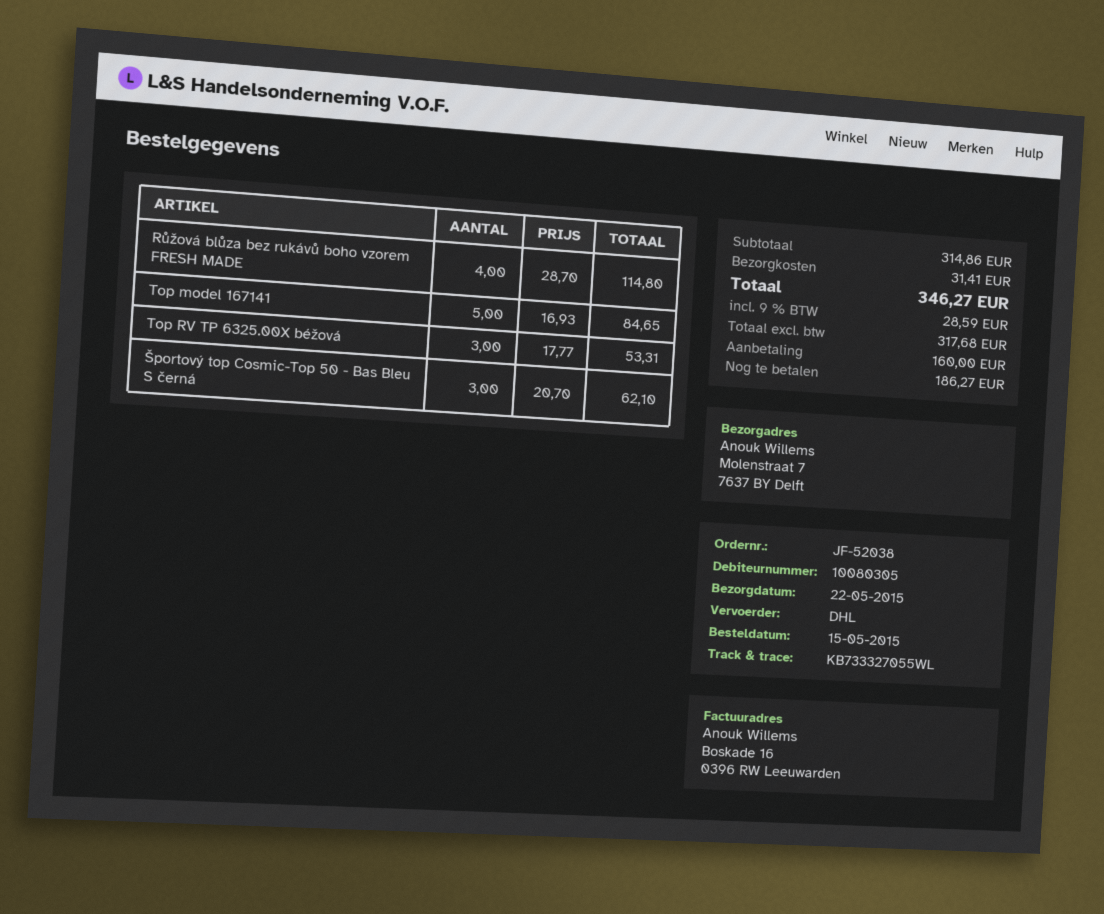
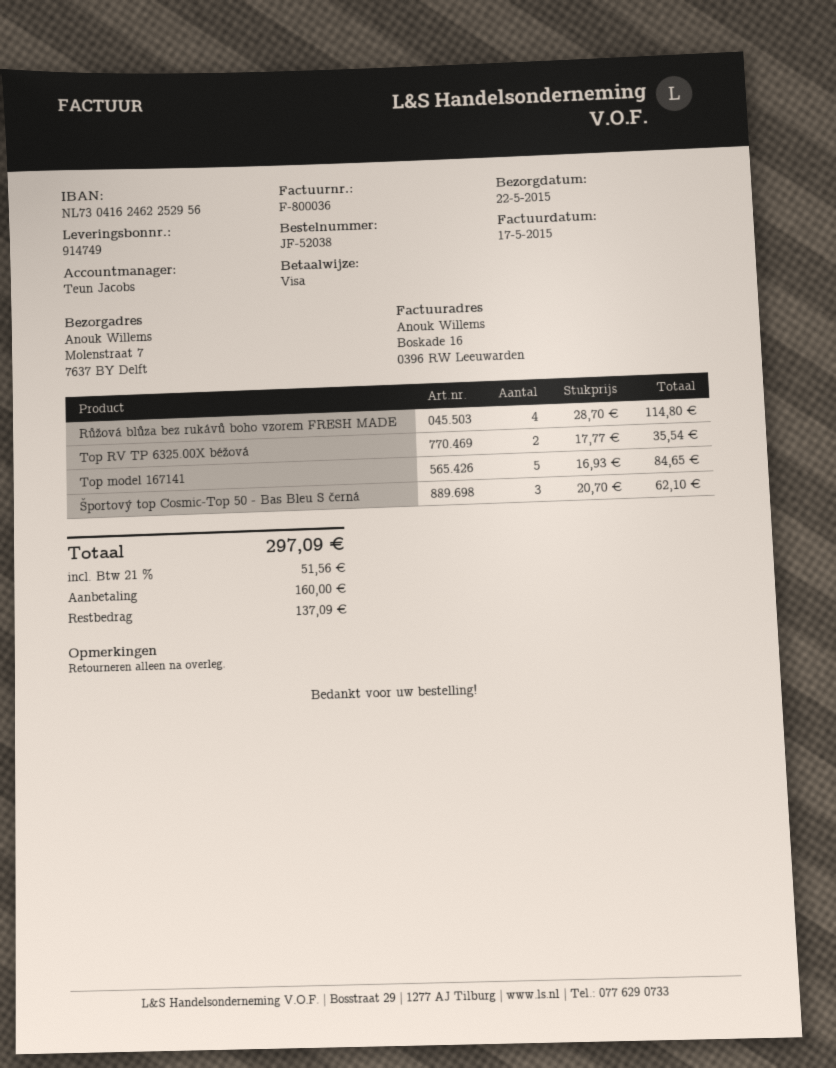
Top RV TP 6325.00X béžová: 3 x 17.77 = 53.31 -> 2 x 17.77 = 35.54
shipping: 31.41 -> none
tax: 9% = 28.59 -> 21% = 51.56
total: 346.27 -> 297.09
balance: 186.27 -> 137.09

